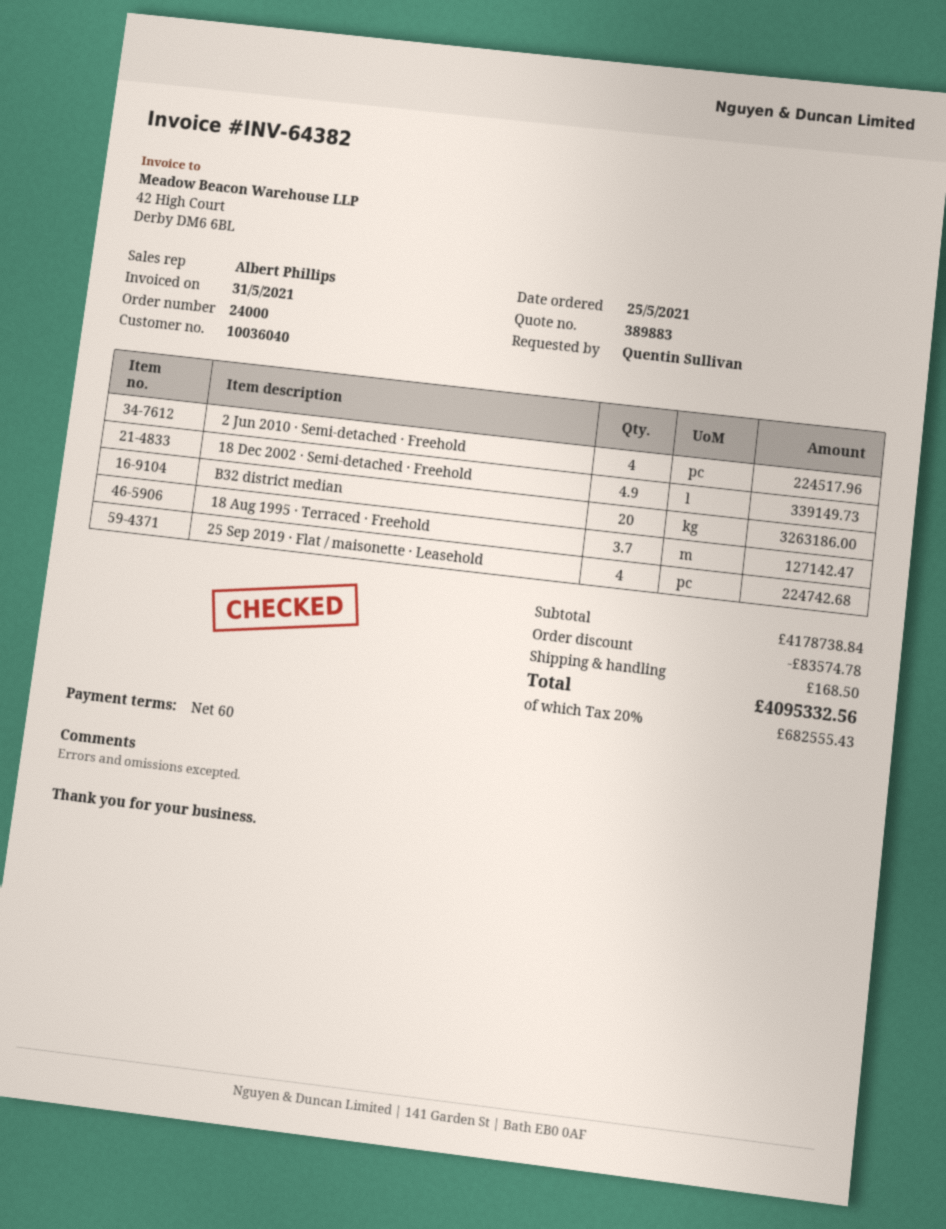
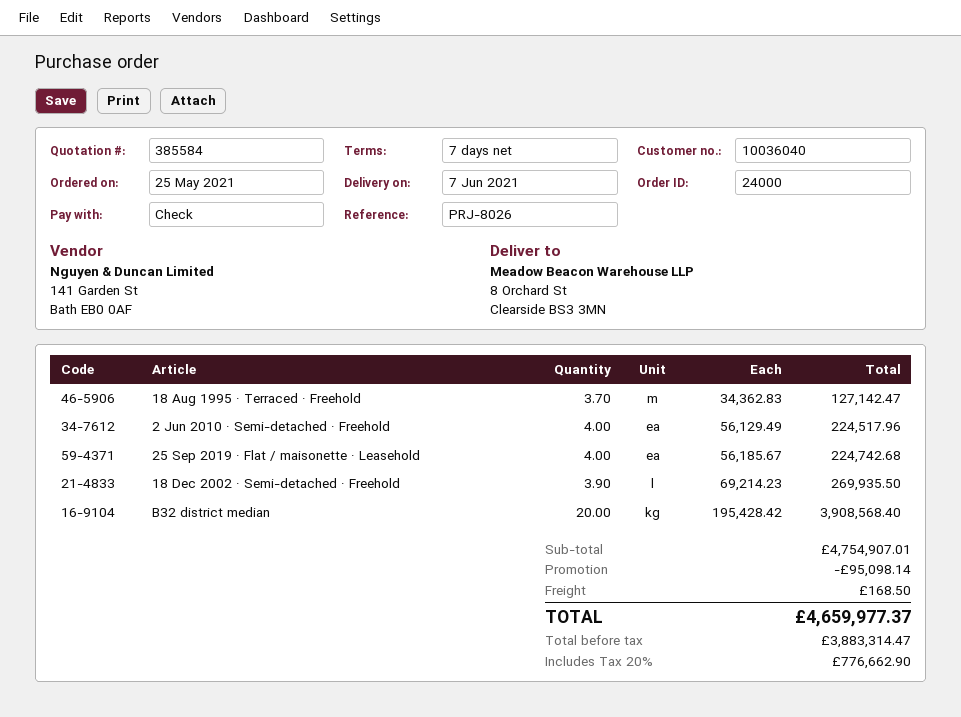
quote number: 389883 -> 385584
payment terms: 60 days -> 7 days
18 Dec 2002 · Semi-detached · Freehold: 4.9 for 339149.73 -> 3.9 for 269935.50
B32 district median: 20 for 3263186.00 -> 20 for 3908568.40
subtotal: 4178738.84 -> 4754907.01
discount: 83574.78 -> 95098.14
tax: 20% = 682555.43 -> 20% = 776662.90
total: 4095332.56 -> 4659977.37

